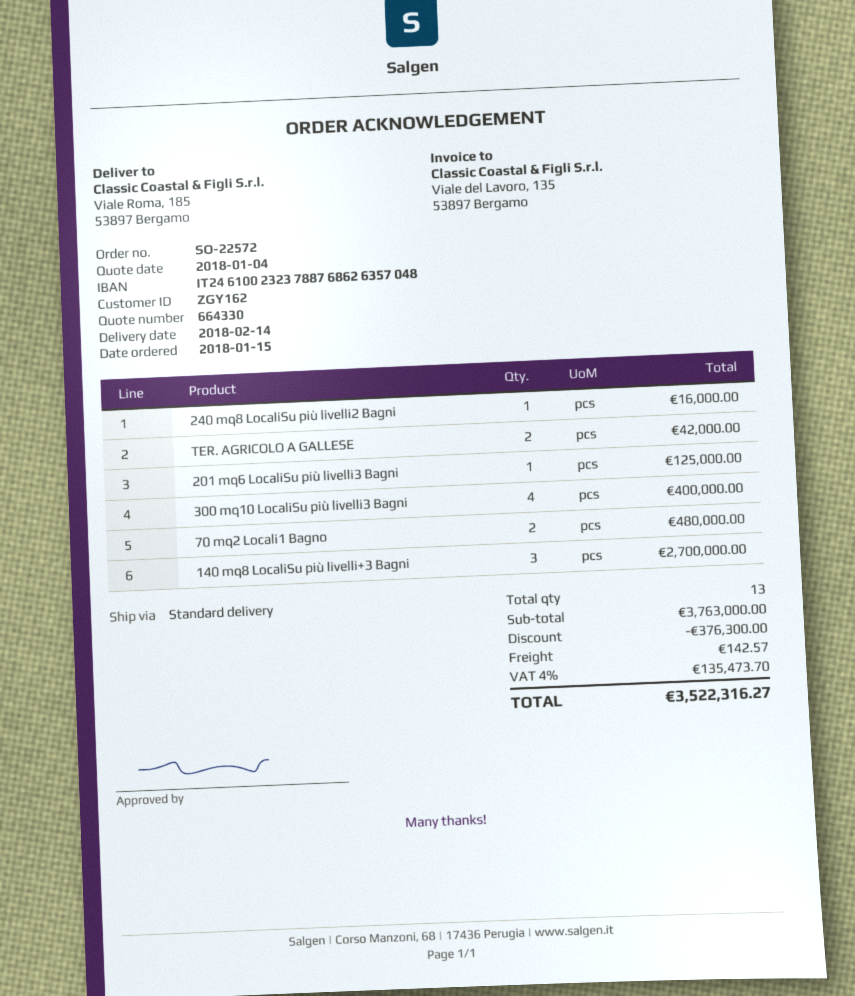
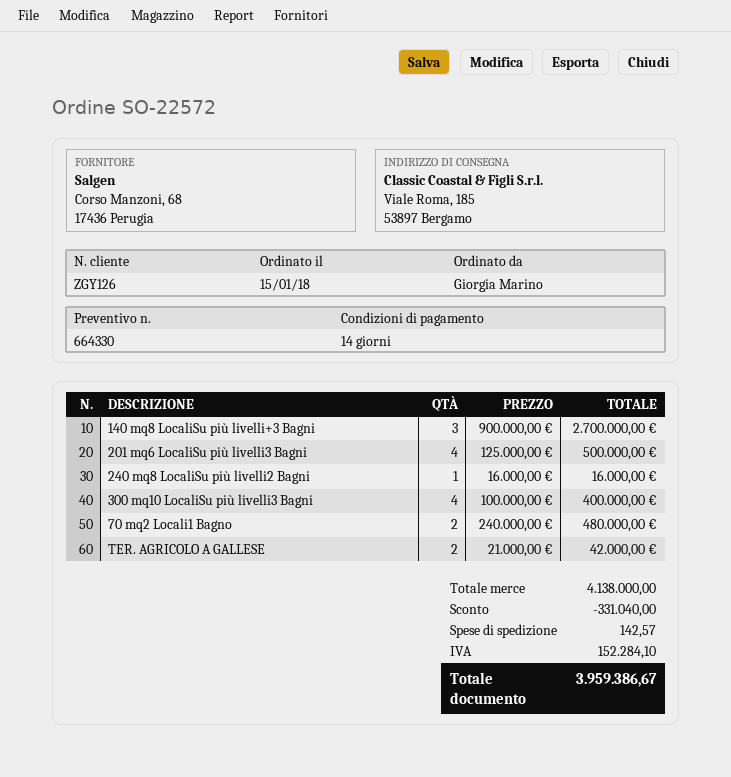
customer number: ZGY162 -> ZGY126
201 mq6 LocaliSu più livelli3 Bagni: 1 for 125000.00 -> 4 for 500000.00
subtotal: 3763000.00 -> 4138000.00
discount: 376300.00 -> 331040.00
tax: 135473.70 -> 152284.10
total: 3522316.27 -> 3959386.67

